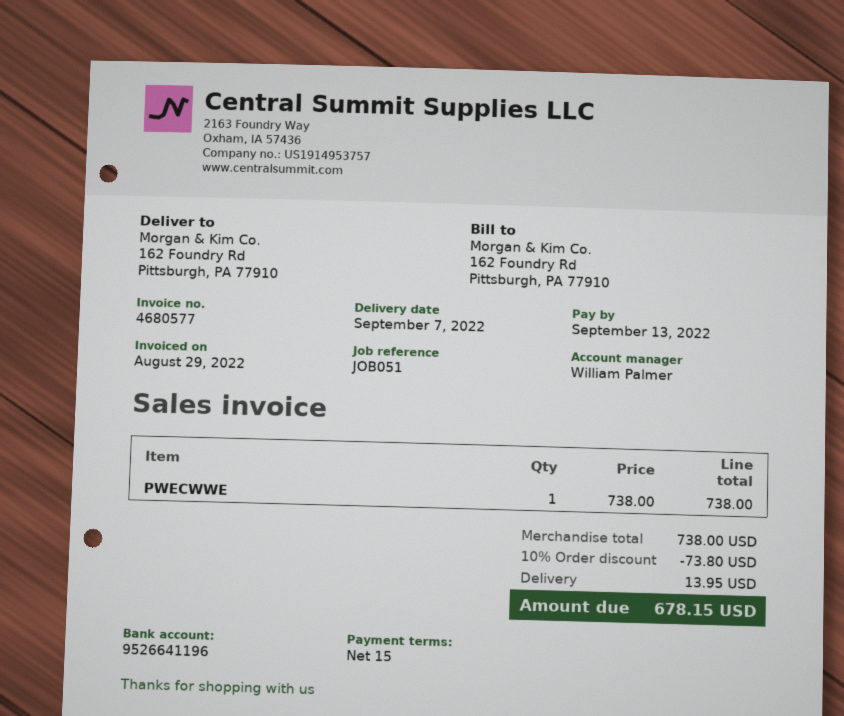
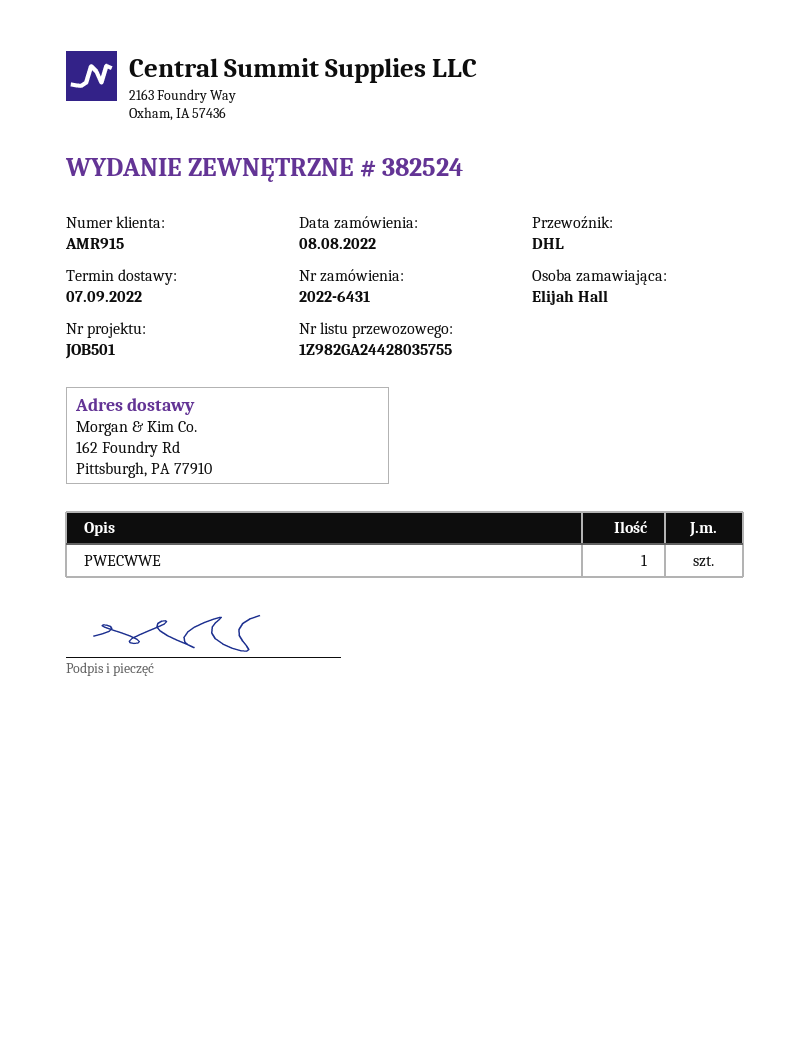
reference: JOB051 -> JOB501

